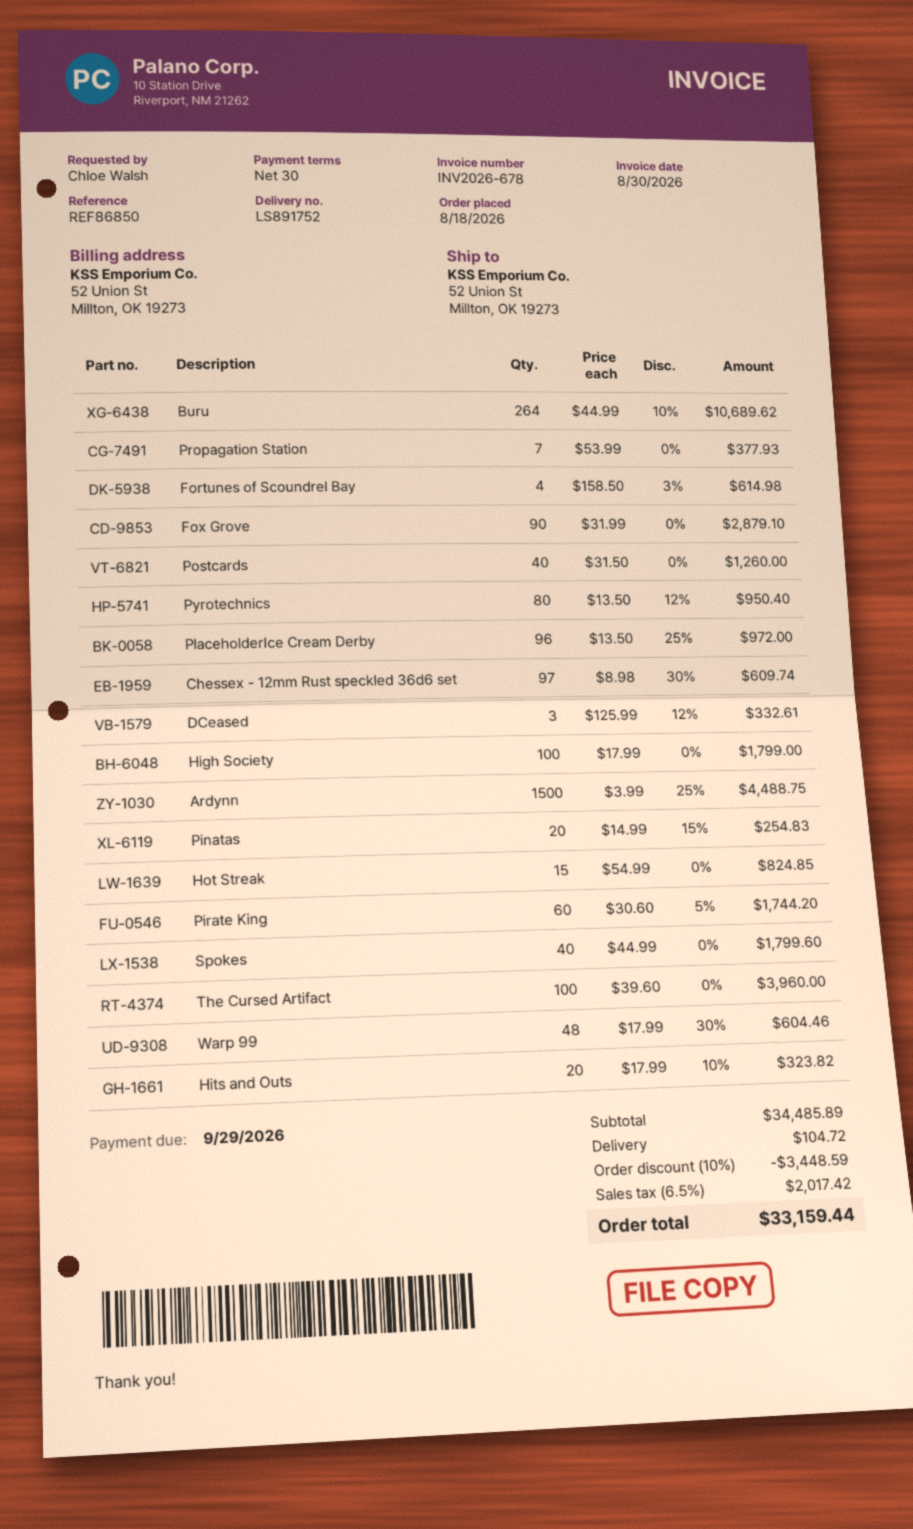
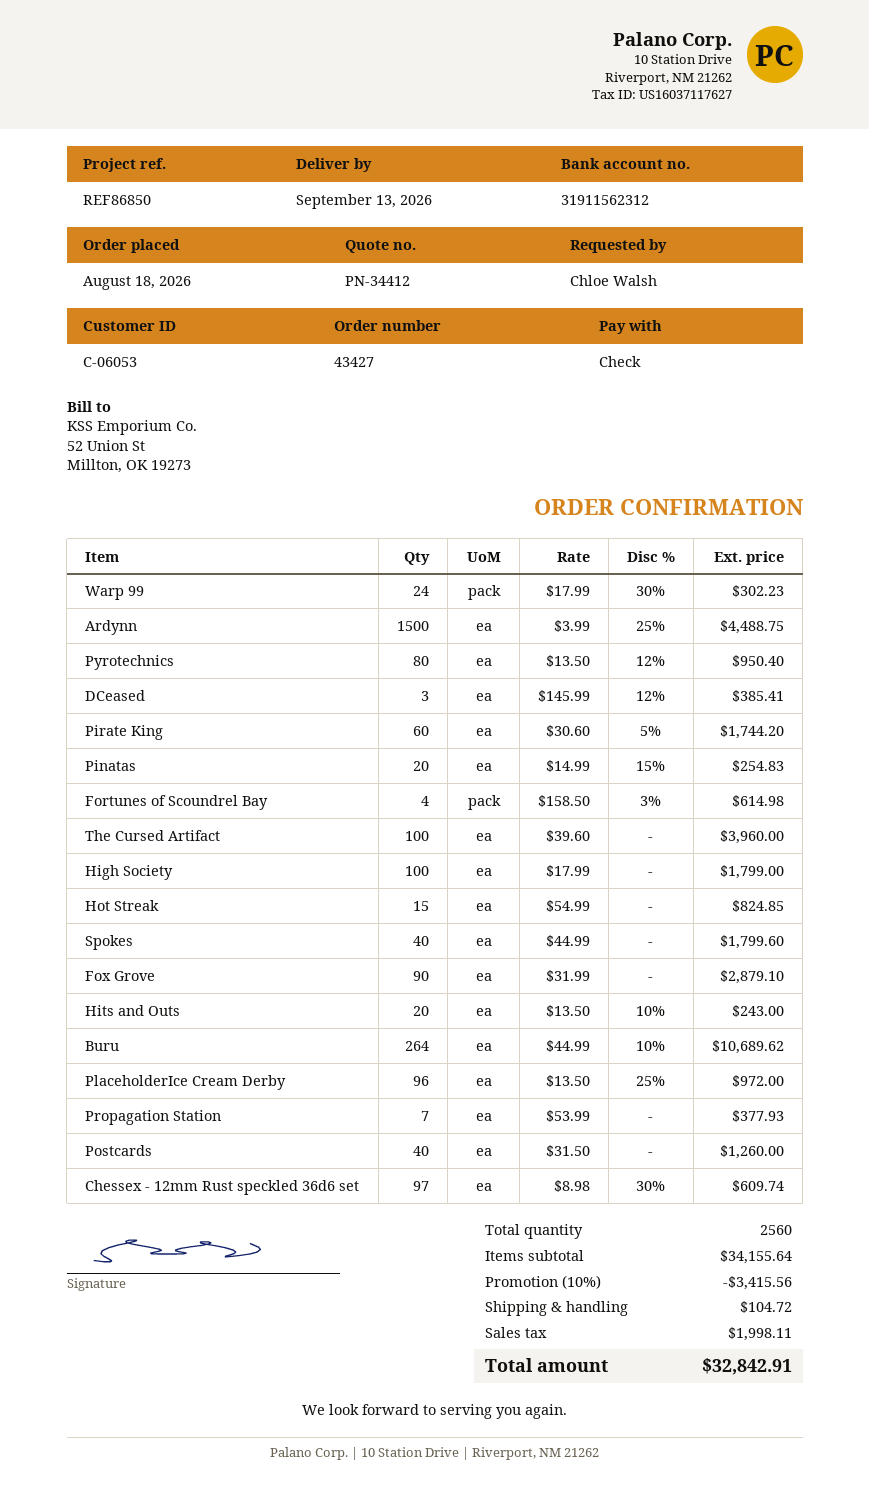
DCeased: 3 x 125.99 - 12% = 332.61 -> 3 x 145.99 - 12% = 385.41
Warp 99: 48 x 17.99 - 30% = 604.46 -> 24 x 17.99 - 30% = 302.23
Hits and Outs: 20 x 17.99 - 10% = 323.82 -> 20 x 13.50 - 10% = 243.00
subtotal: 34485.89 -> 34155.64
discount: 10% = 3448.59 -> 10% = 3415.56
tax: 2017.42 -> 1998.11
total: 33159.44 -> 32842.91

